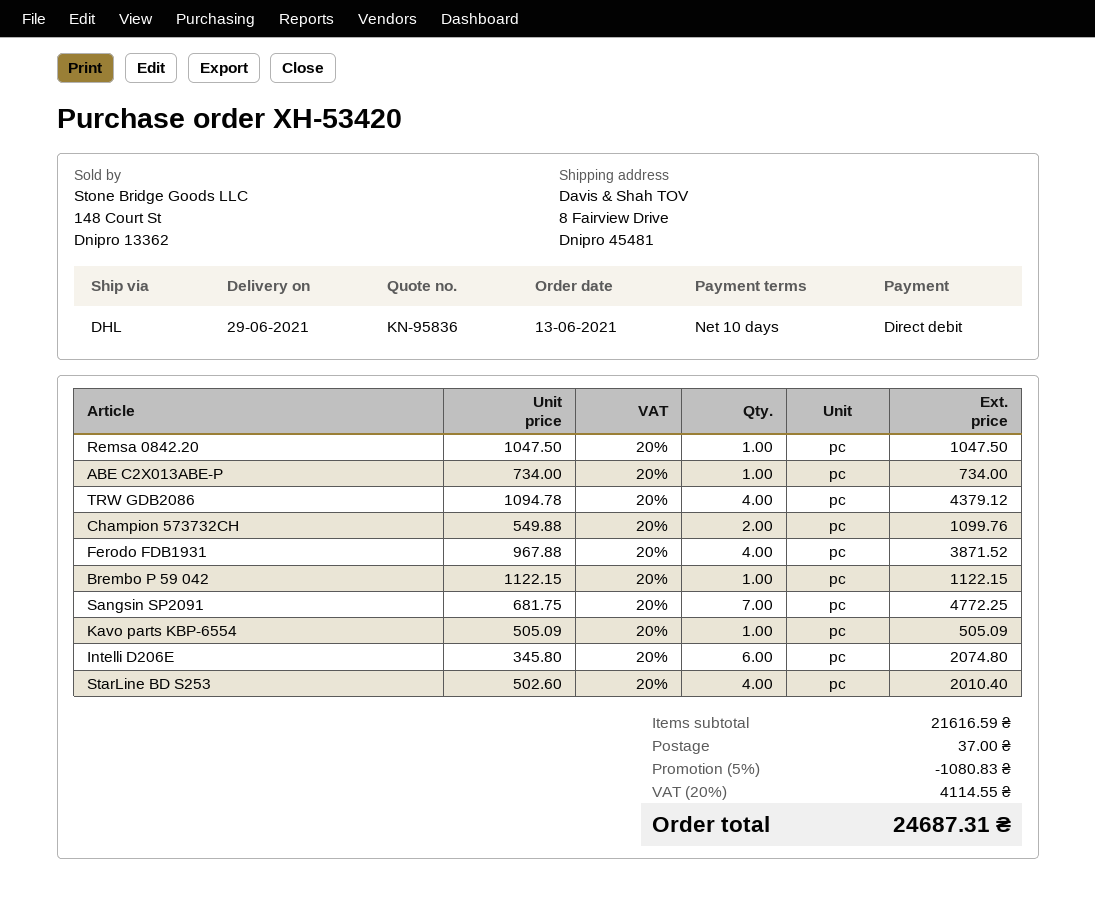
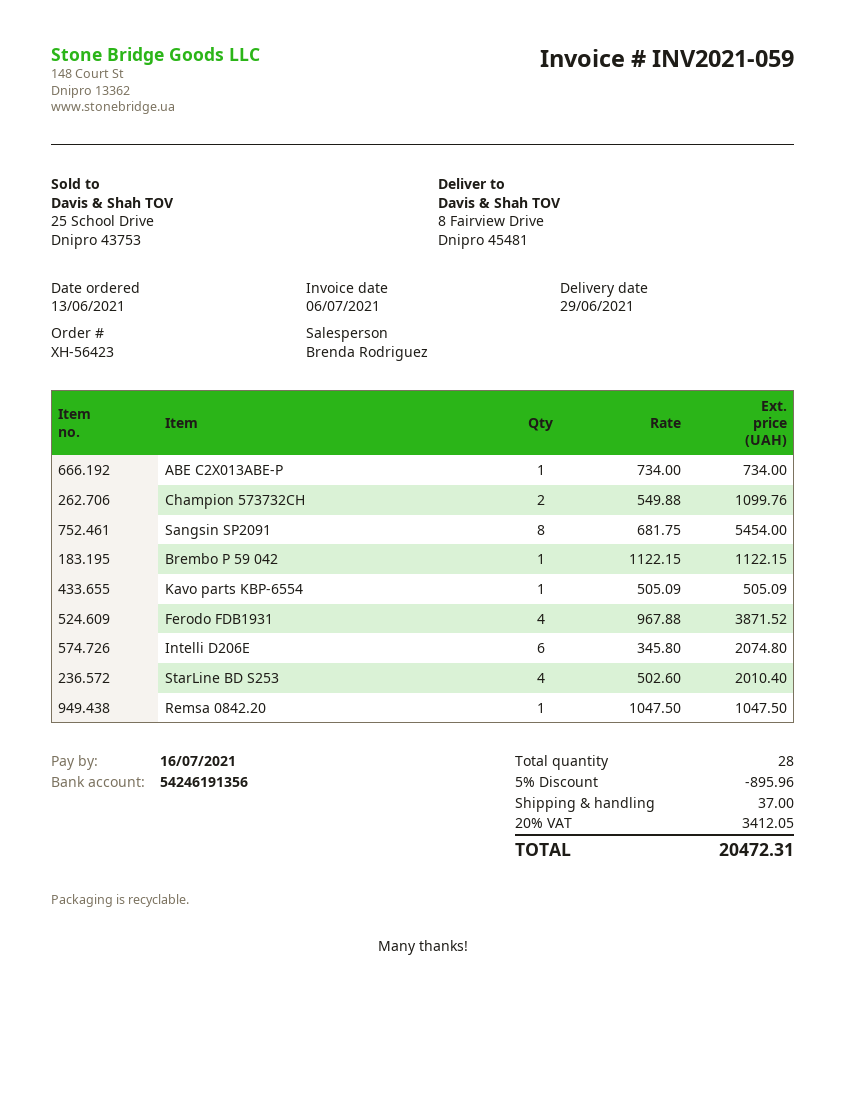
order number: XH-53420 -> XH-56423
TRW GDB2086: 4 x 1094.78 = 4379.12 -> none
Sangsin SP2091: 7 x 681.75 = 4772.25 -> 8 x 681.75 = 5454.00
discount: 5% = 1080.83 -> 5% = 895.96
tax: 20% = 4114.55 -> 20% = 3412.05
total: 24687.31 -> 20472.31

